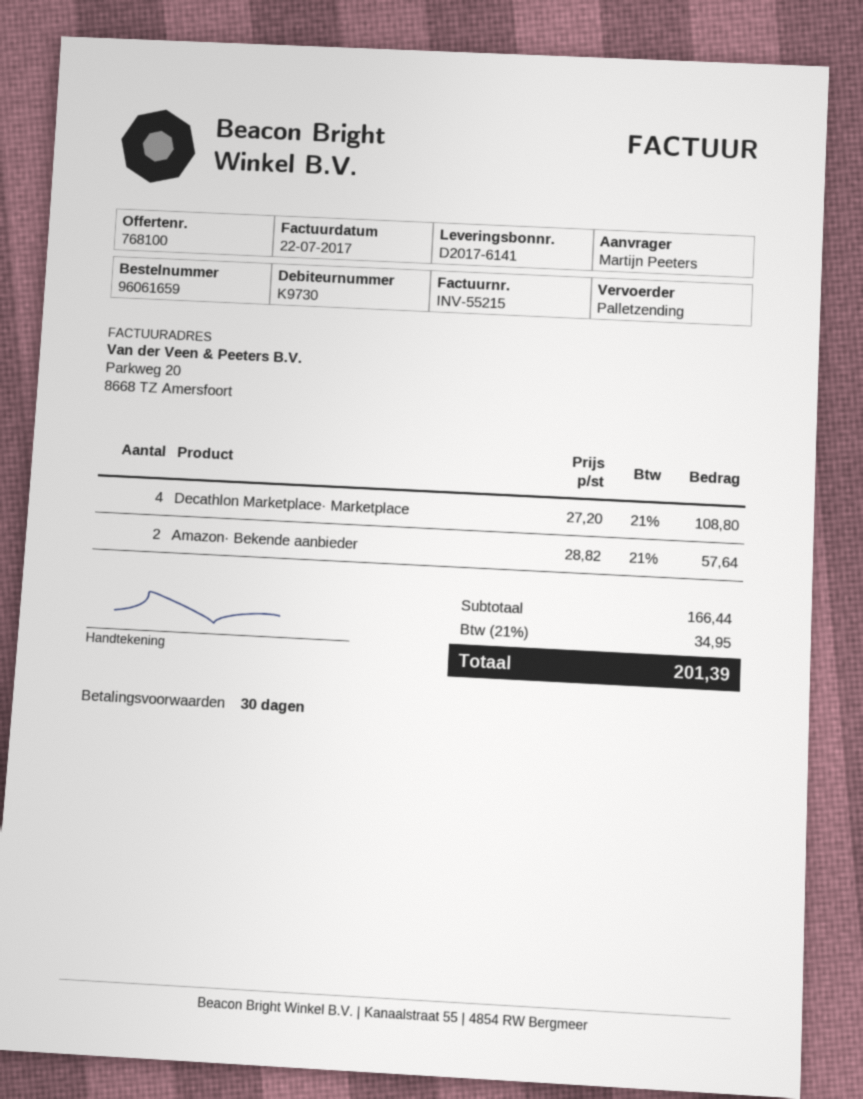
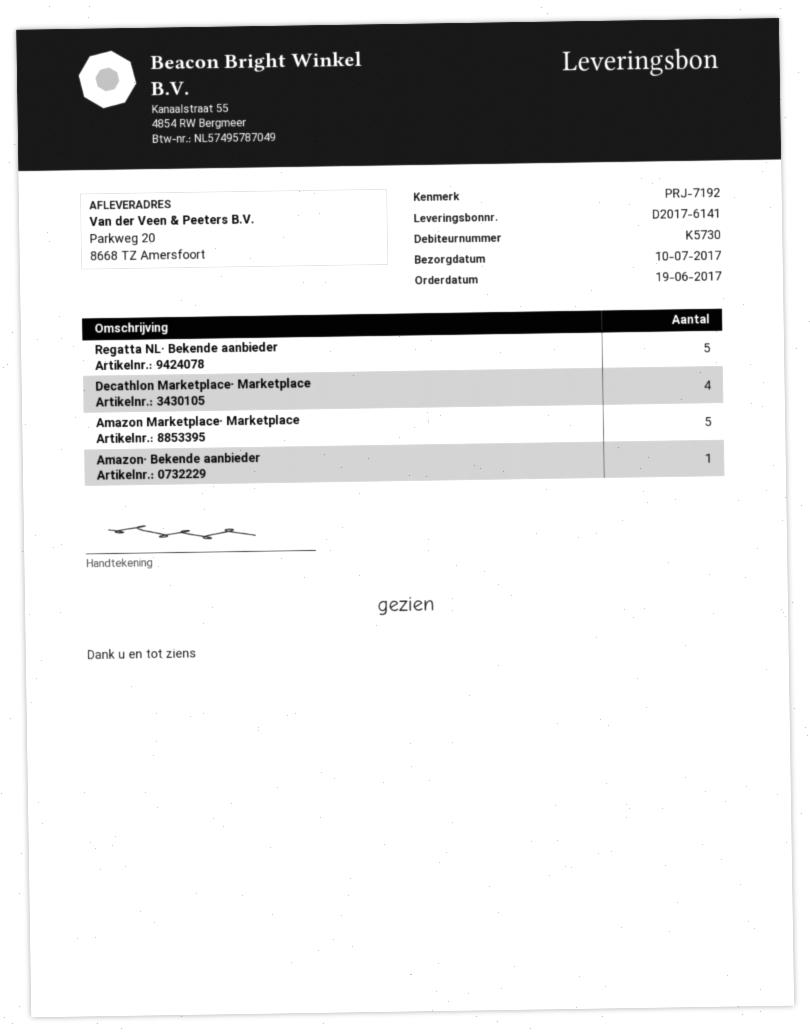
customer number: K9730 -> K5730
Amazon· Bekende aanbieder: 2 -> 1
Regatta NL· Bekende aanbieder: none -> 5
Amazon Marketplace· Marketplace: none -> 5

